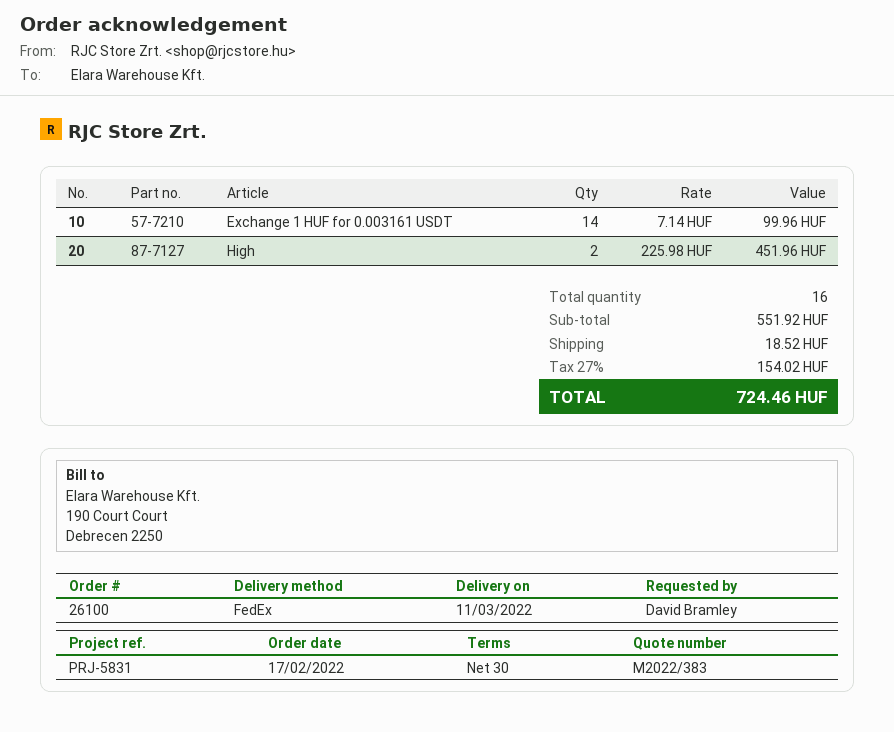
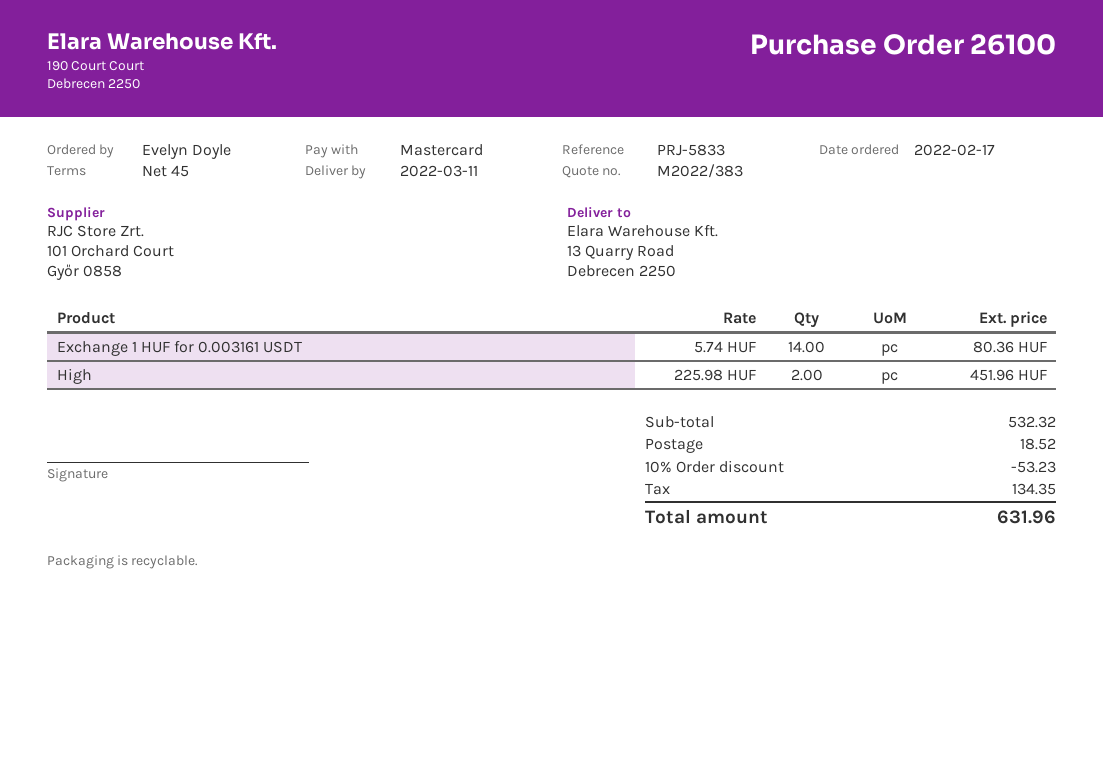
payment terms: 30 days -> 45 days
reference: PRJ-5831 -> PRJ-5833
ordered by: David Bramley -> Evelyn Doyle
Exchange 1 HUF for 0.003161 USDT: 14 x 7.14 = 99.96 -> 14 x 5.74 = 80.36
subtotal: 551.92 -> 532.32
discount: none -> 10% = 53.23
tax: 154.02 -> 134.35
total: 724.46 -> 631.96

